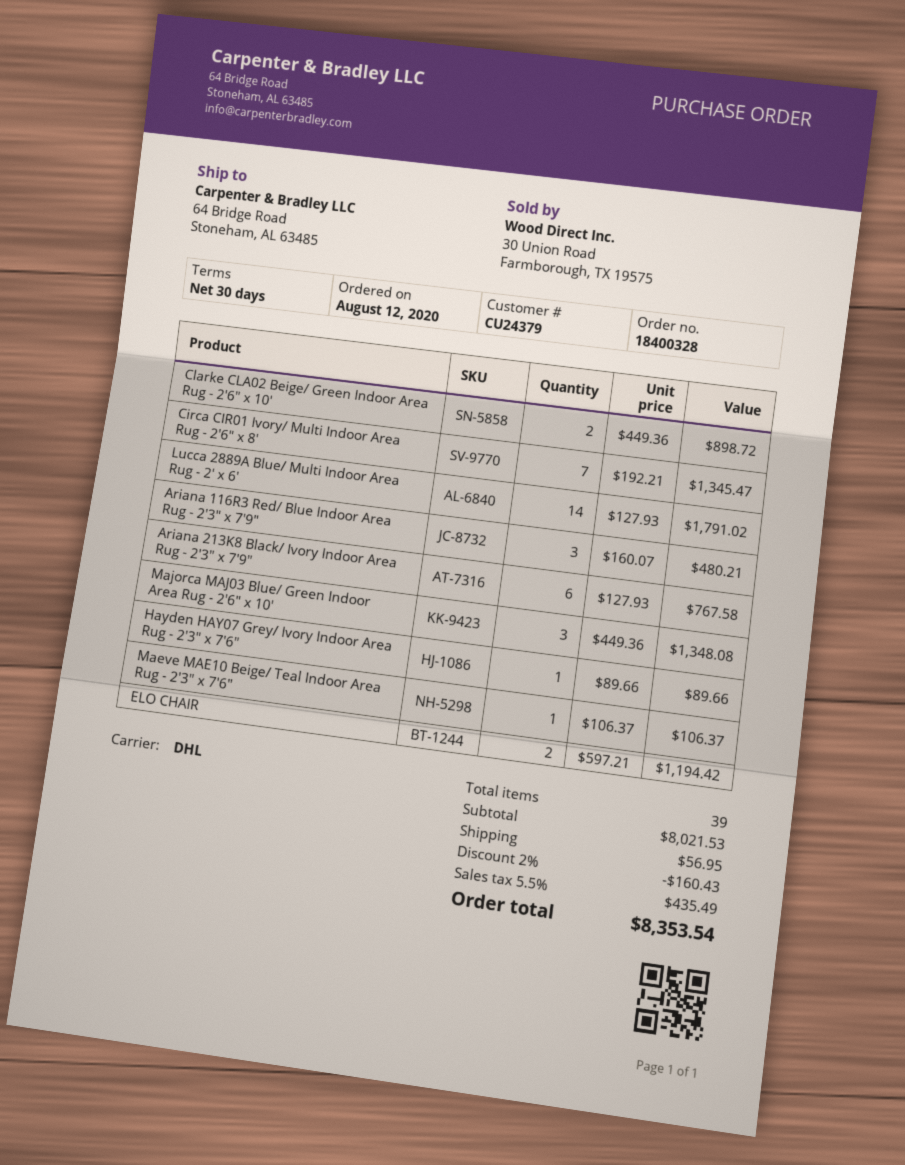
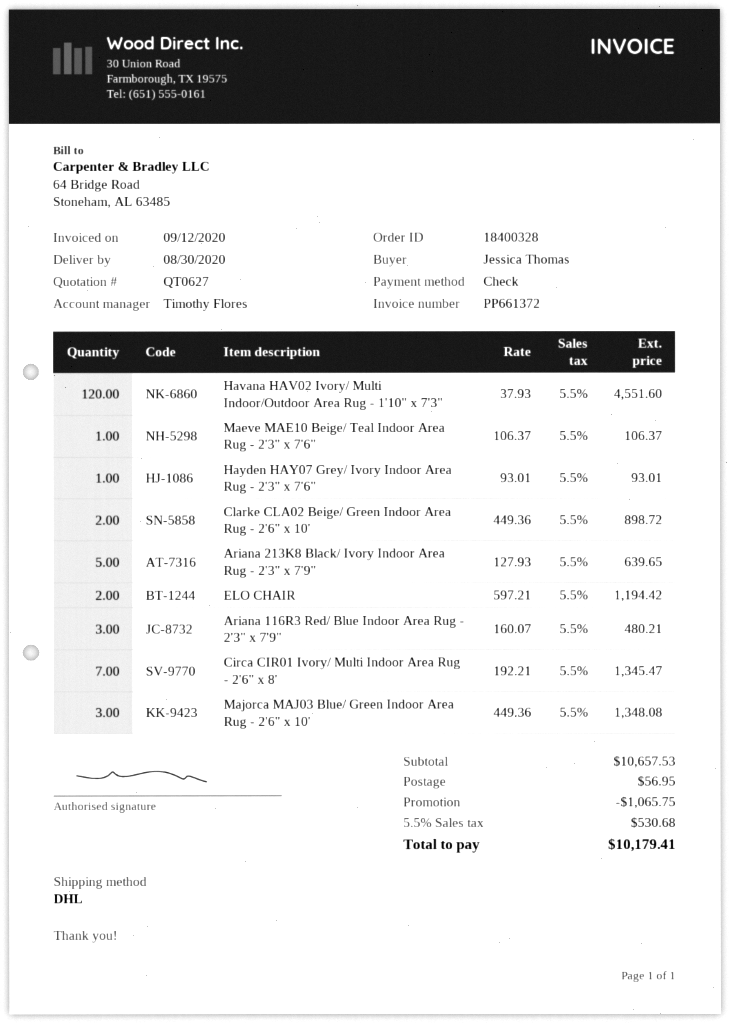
Lucca 2889A Blue/ Multi Indoor Area Rug - 2' x 6': 14 x 127.93 = 1791.02 -> none
Ariana 213K8 Black/ Ivory Indoor Area Rug - 2'3" x 7'9": 6 x 127.93 = 767.58 -> 5 x 127.93 = 639.65
Hayden HAY07 Grey/ Ivory Indoor Area Rug - 2'3" x 7'6": 1 x 89.66 = 89.66 -> 1 x 93.01 = 93.01
Havana HAV02 Ivory/ Multi Indoor/Outdoor Area Rug - 1'10" x 7'3": none -> 120 x 37.93 = 4551.60
subtotal: 8021.53 -> 10657.53
discount: 160.43 -> 1065.75
tax: 5.5% = 435.49 -> 5.5% = 530.68
total: 8353.54 -> 10179.41

